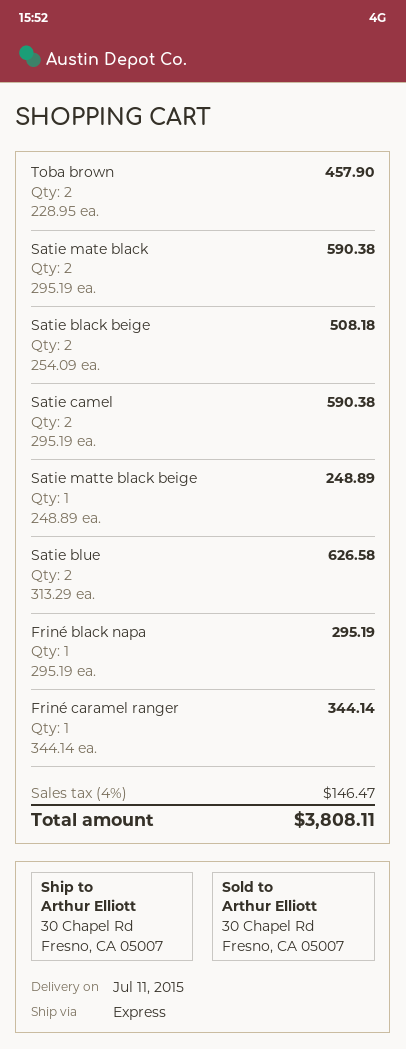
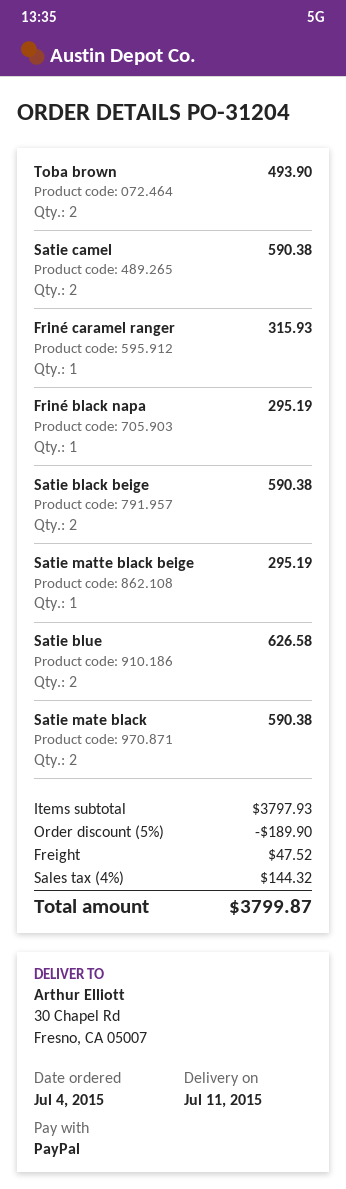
Toba brown: 2 for 457.90 -> 2 for 493.90
Satie black beige: 2 for 508.18 -> 2 for 590.38
Satie matte black beige: 1 for 248.89 -> 1 for 295.19
Friné caramel ranger: 1 for 344.14 -> 1 for 315.93
discount: none -> 5% = 189.90
shipping: none -> 47.52
tax: 4% = 146.47 -> 4% = 144.32
total: 3808.11 -> 3799.87

